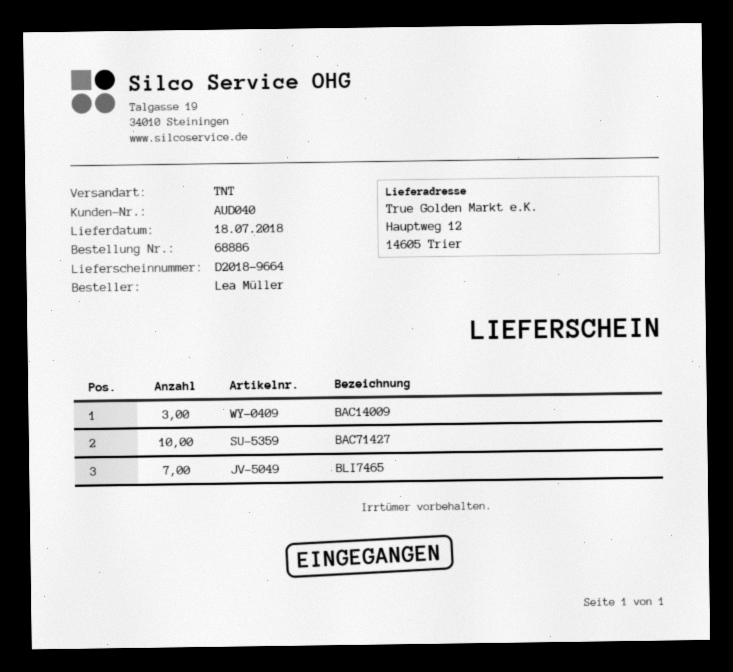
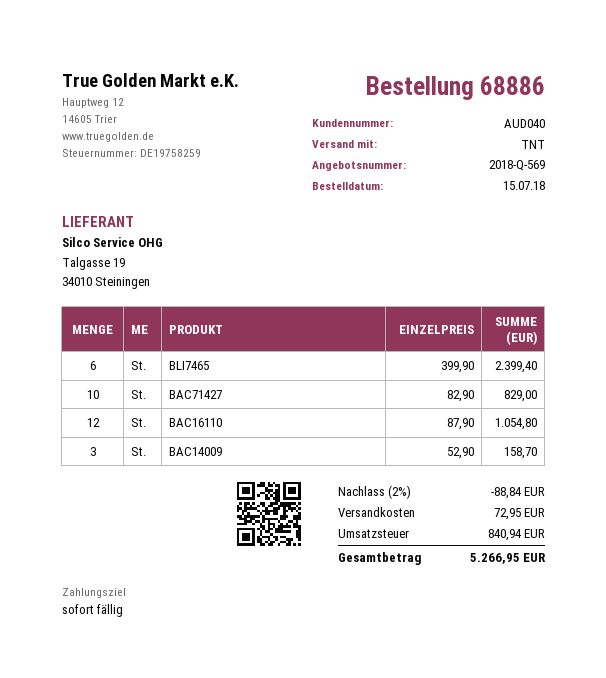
BLI7465: 7 -> 6
BAC16110: none -> 12

